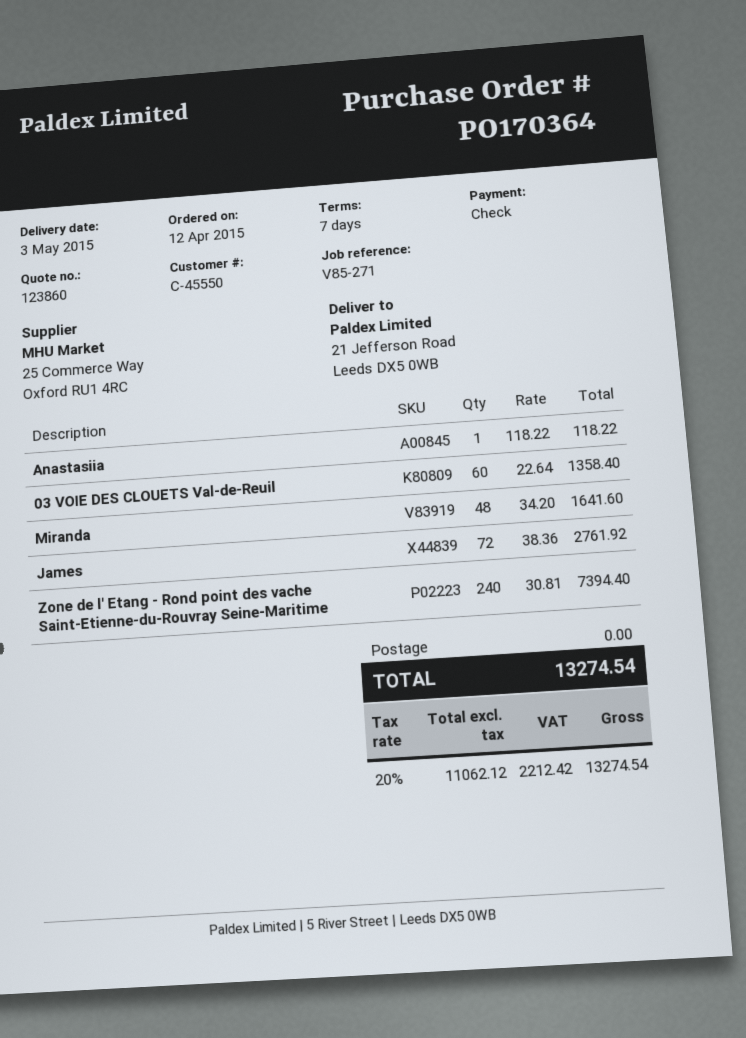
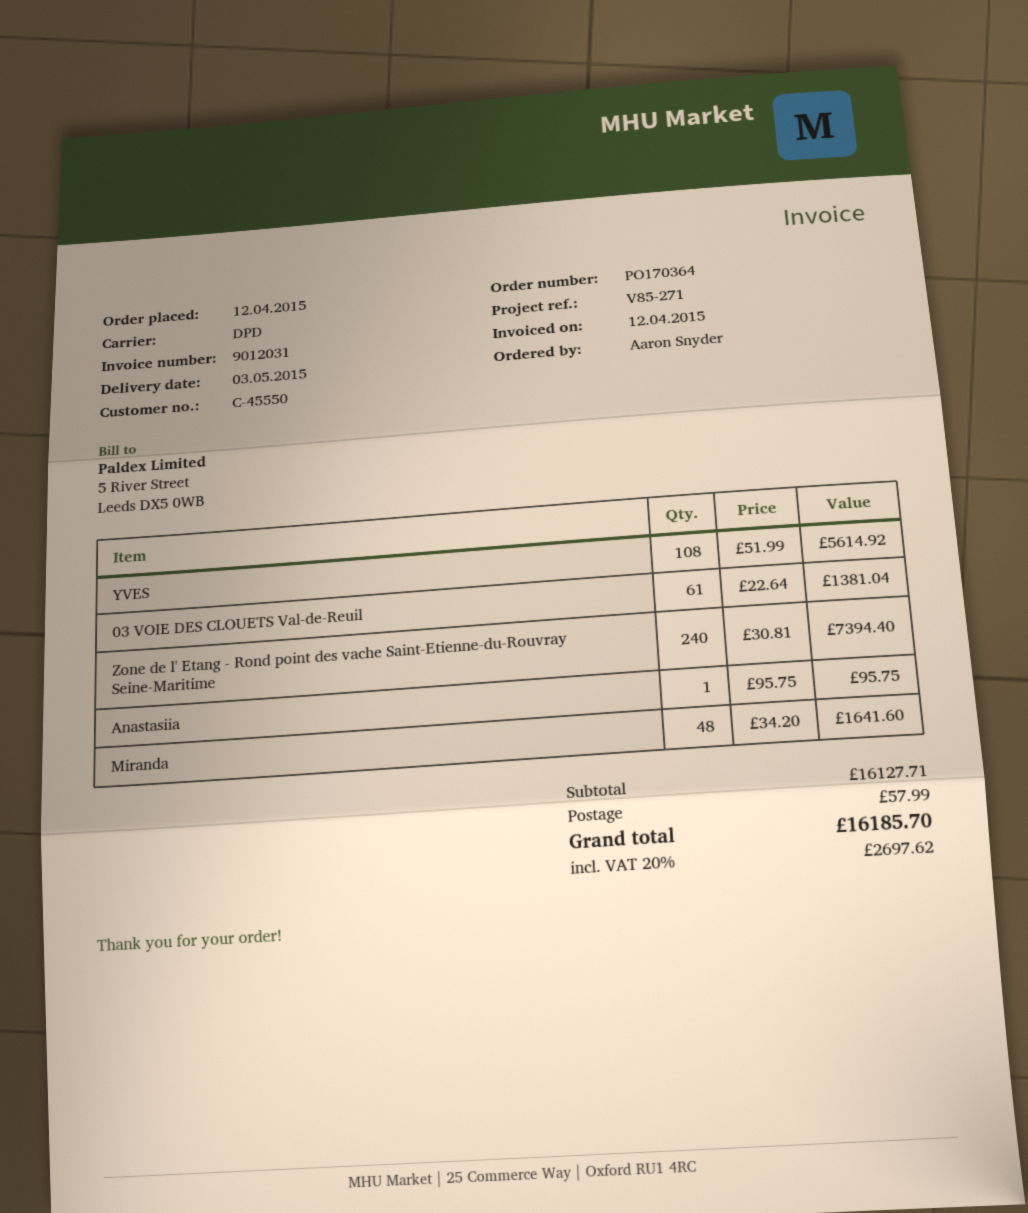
Anastasiia: 1 x 118.22 = 118.22 -> 1 x 95.75 = 95.75
03 VOIE DES CLOUETS Val-de-Reuil: 60 x 22.64 = 1358.40 -> 61 x 22.64 = 1381.04
James: 72 x 38.36 = 2761.92 -> none
YVES: none -> 108 x 51.99 = 5614.92
shipping: 0.00 -> 57.99
tax: 20% = 2212.42 -> 20% = 2697.62
total: 13274.54 -> 16185.70

